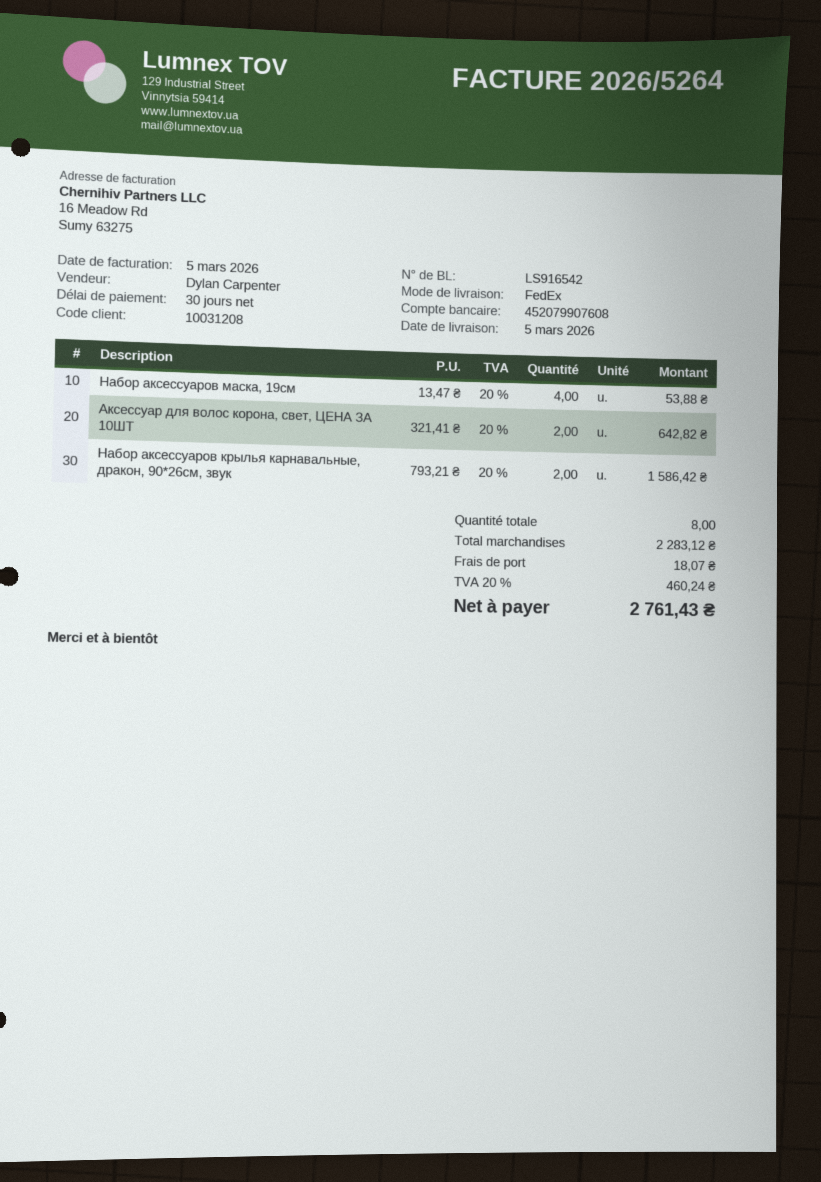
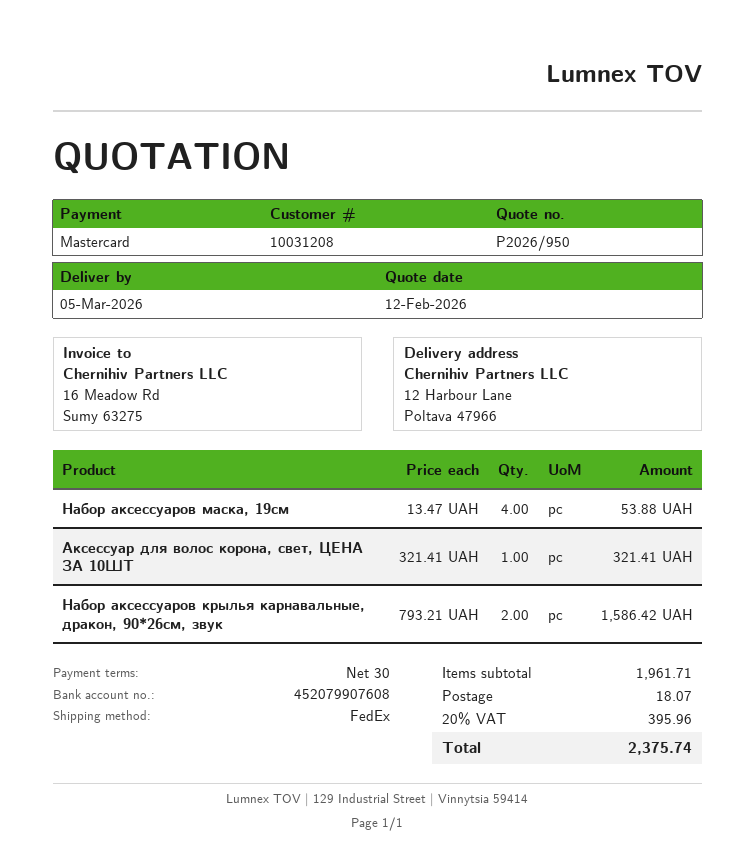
Аксессуар для волос корона, свет, ЦЕНА ЗА 10ШТ: 2 x 321.41 = 642.82 -> 1 x 321.41 = 321.41
subtotal: 2283.12 -> 1961.71
tax: 20% = 460.24 -> 20% = 395.96
total: 2761.43 -> 2375.74

